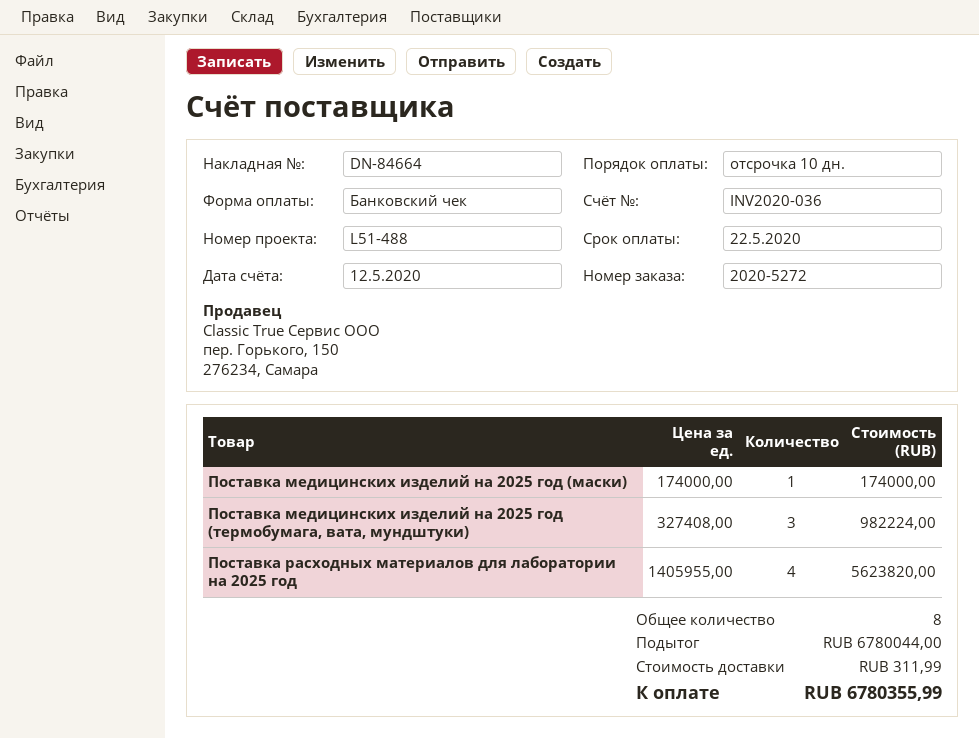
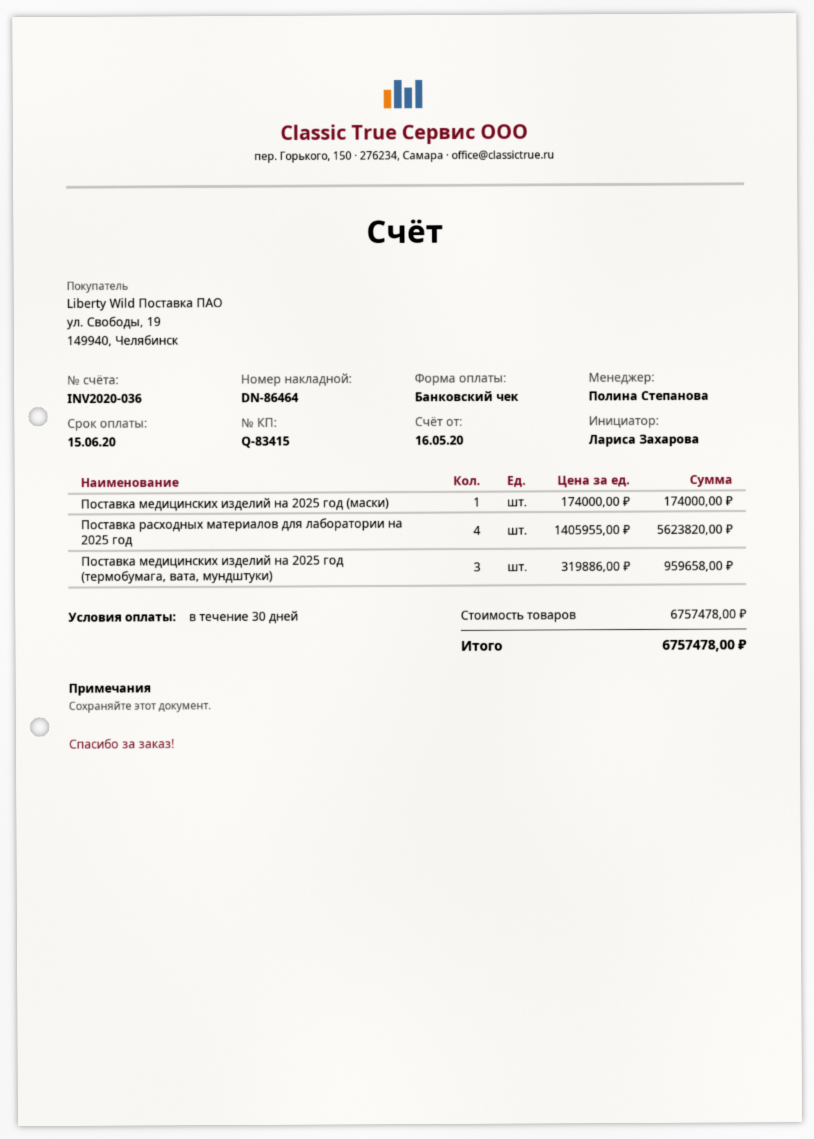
delivery note number: DN-84664 -> DN-86464
invoice date: 2020-05-12 -> 2020-05-16
payment terms: 10 days -> 30 days
due date: 2020-05-22 -> 2020-06-15
Поставка медицинских изделий на 2025 год (термобумага, вата, мундштуки): 3 x 327408.00 = 982224.00 -> 3 x 319886.00 = 959658.00
subtotal: 6780044.00 -> 6757478.00
shipping: 311.99 -> none
total: 6780355.99 -> 6757478.00

